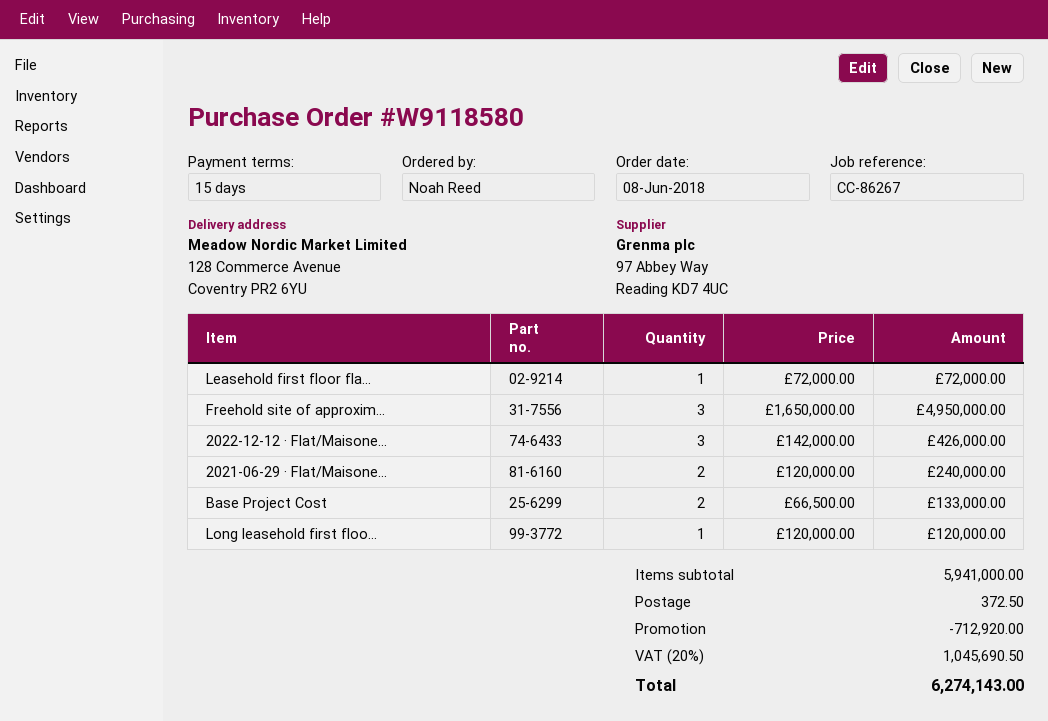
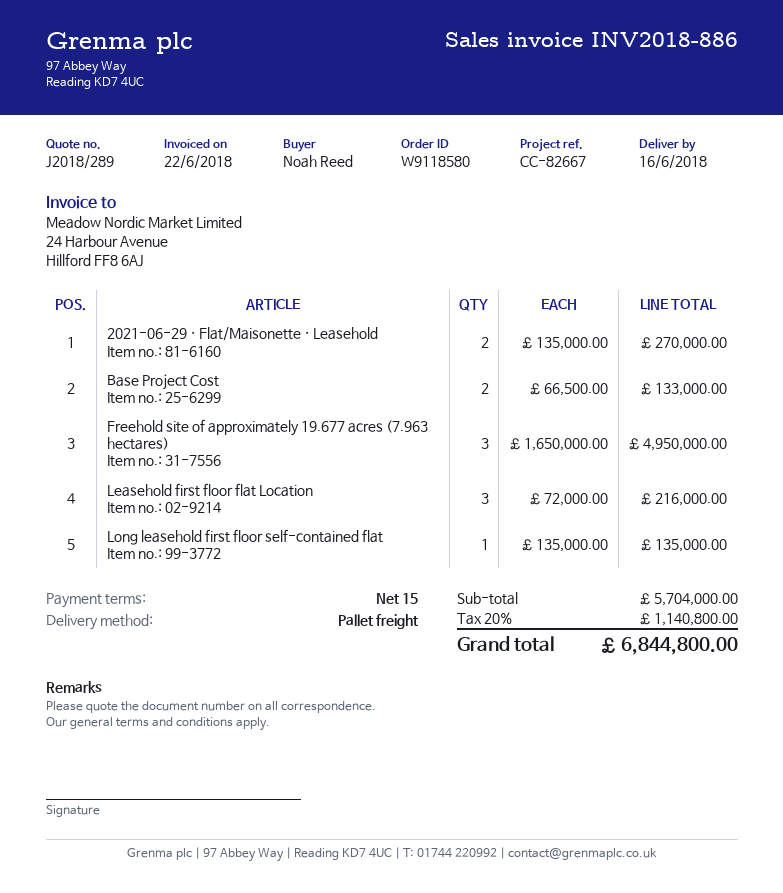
reference: CC-86267 -> CC-82667
Leasehold first floor fla...: 1 x 72000.00 = 72000.00 -> 3 x 72000.00 = 216000.00
2022-12-12 · Flat/Maisone...: 3 x 142000.00 = 426000.00 -> none
2021-06-29 · Flat/Maisone...: 2 x 120000.00 = 240000.00 -> 2 x 135000.00 = 270000.00
Long leasehold first floo...: 1 x 120000.00 = 120000.00 -> 1 x 135000.00 = 135000.00
subtotal: 5941000.00 -> 5704000.00
discount: 712920.00 -> none
shipping: 372.50 -> none
tax: 20% = 1045690.50 -> 20% = 1140800.00
total: 6274143.00 -> 6844800.00

